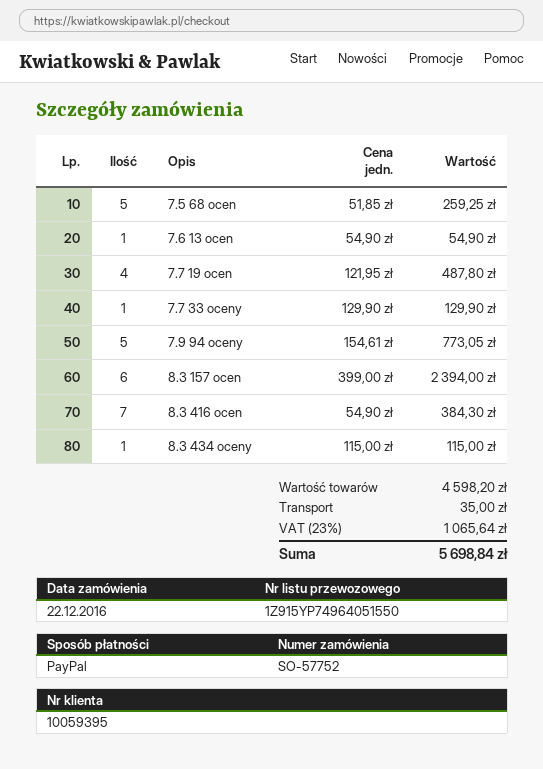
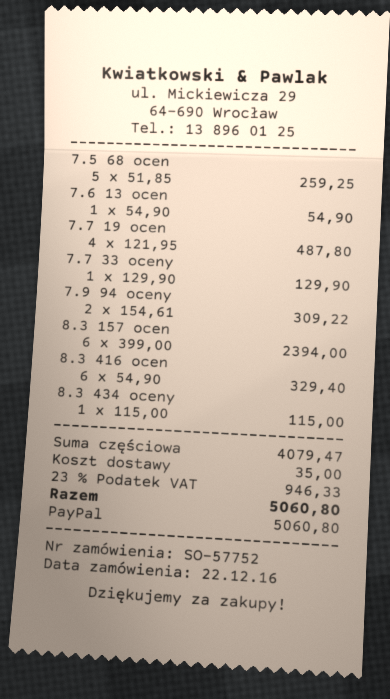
7.9 94 oceny: 5 x 154.61 = 773.05 -> 2 x 154.61 = 309.22
8.3 416 ocen: 7 x 54.90 = 384.30 -> 6 x 54.90 = 329.40
subtotal: 4598.20 -> 4079.47
tax: 23% = 1065.64 -> 23% = 946.33
total: 5698.84 -> 5060.80

